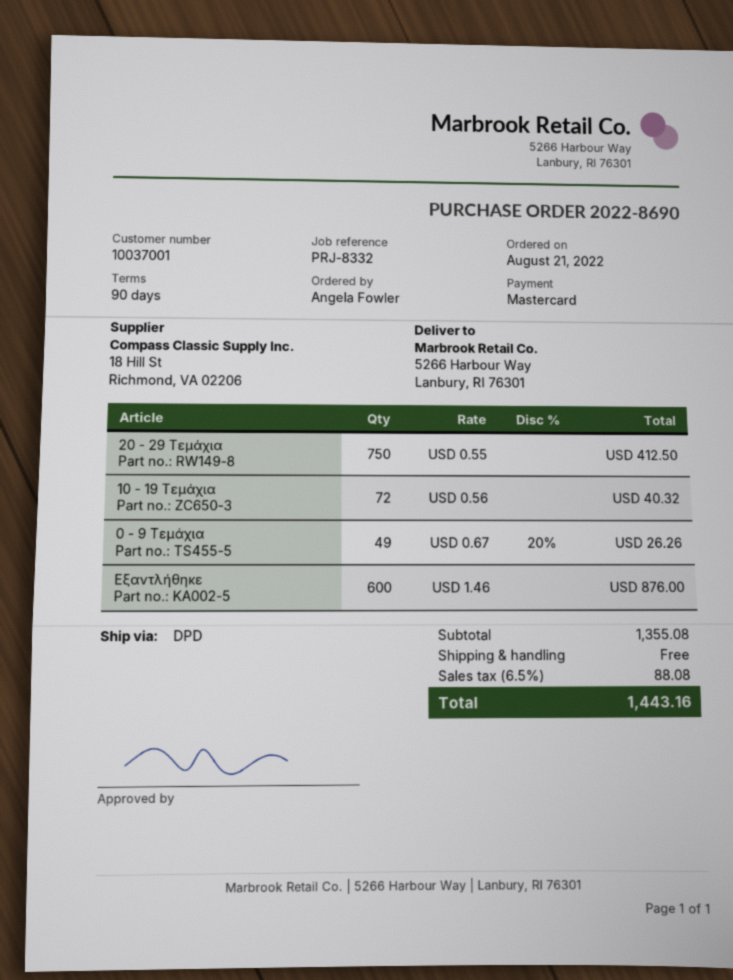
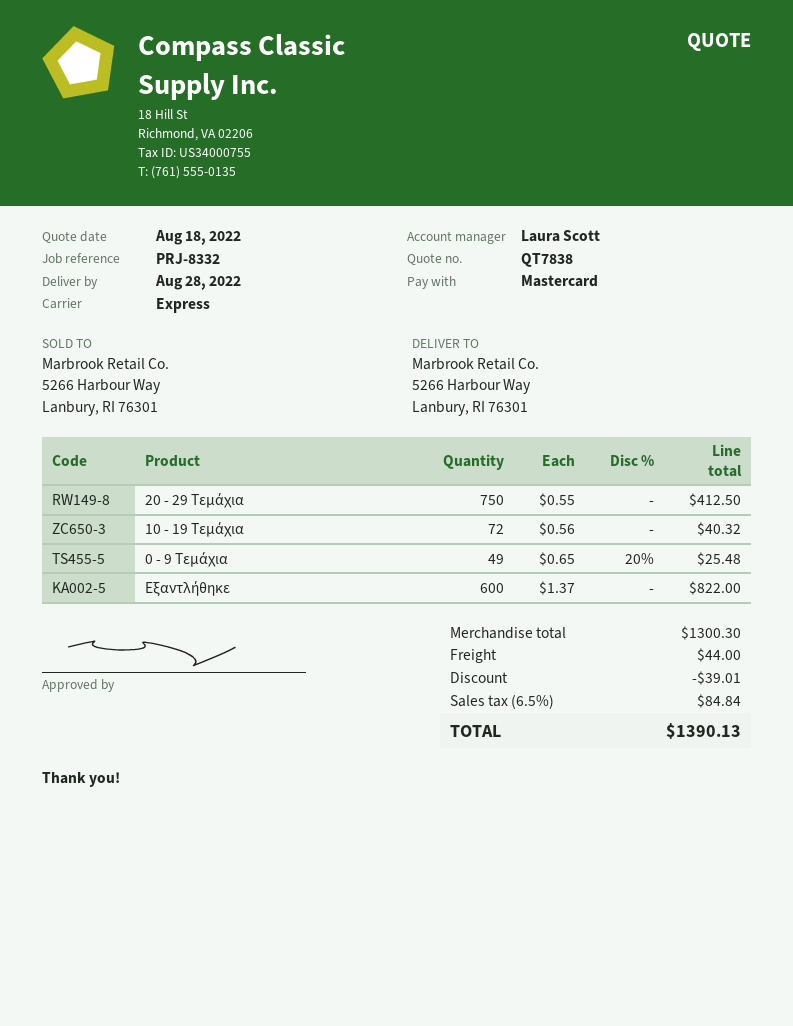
shipping method: DPD -> express
0 - 9 Τεμάχια: 49 x 0.67 - 20% = 26.26 -> 49 x 0.65 - 20% = 25.48
Εξαντλήθηκε: 600 x 1.46 = 876.00 -> 600 x 1.37 = 822.00
subtotal: 1355.08 -> 1300.30
discount: none -> 39.01
shipping: 0.00 -> 44.00
tax: 6.5% = 88.08 -> 6.5% = 84.84
total: 1443.16 -> 1390.13

